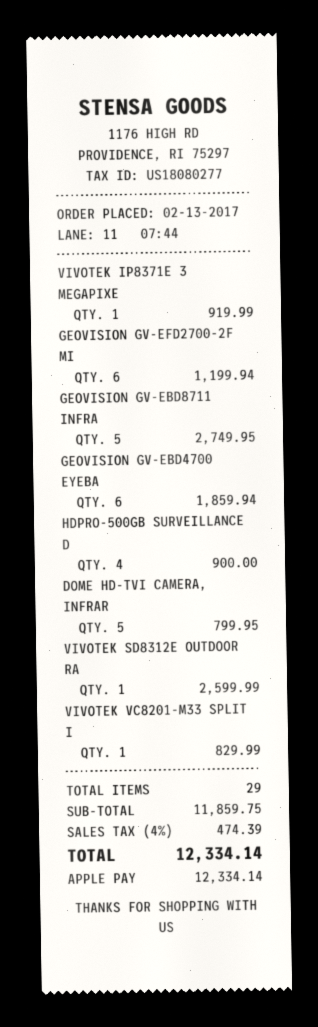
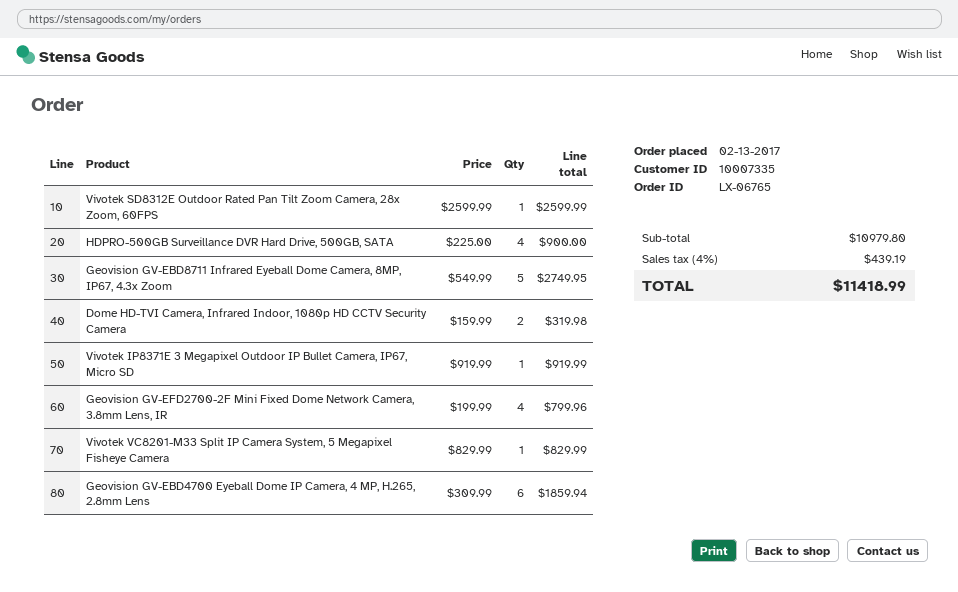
GEOVISION GV-EFD2700-2F MI: 6 for 1199.94 -> 4 for 799.96
DOME HD-TVI CAMERA, INFRAR: 5 for 799.95 -> 2 for 319.98
subtotal: 11859.75 -> 10979.80
tax: 4% = 474.39 -> 4% = 439.19
total: 12334.14 -> 11418.99

